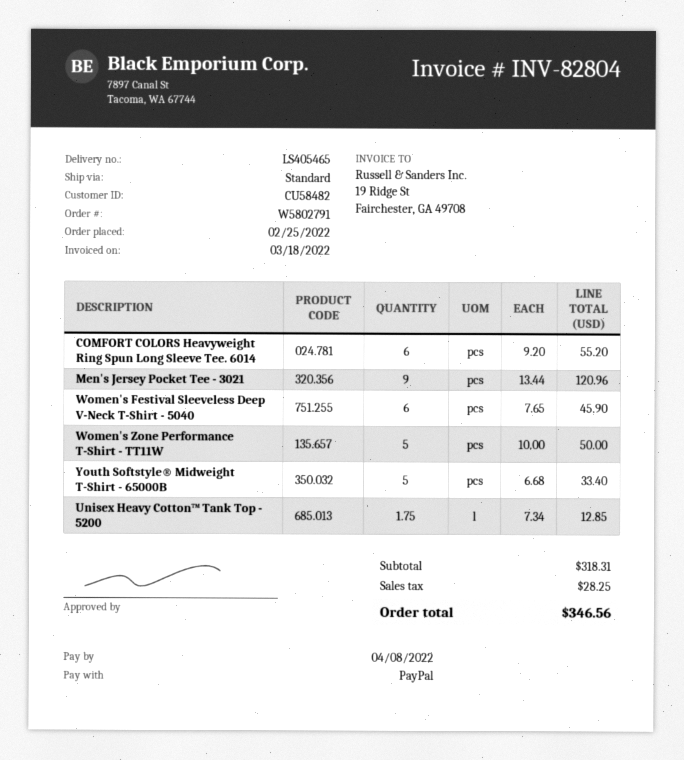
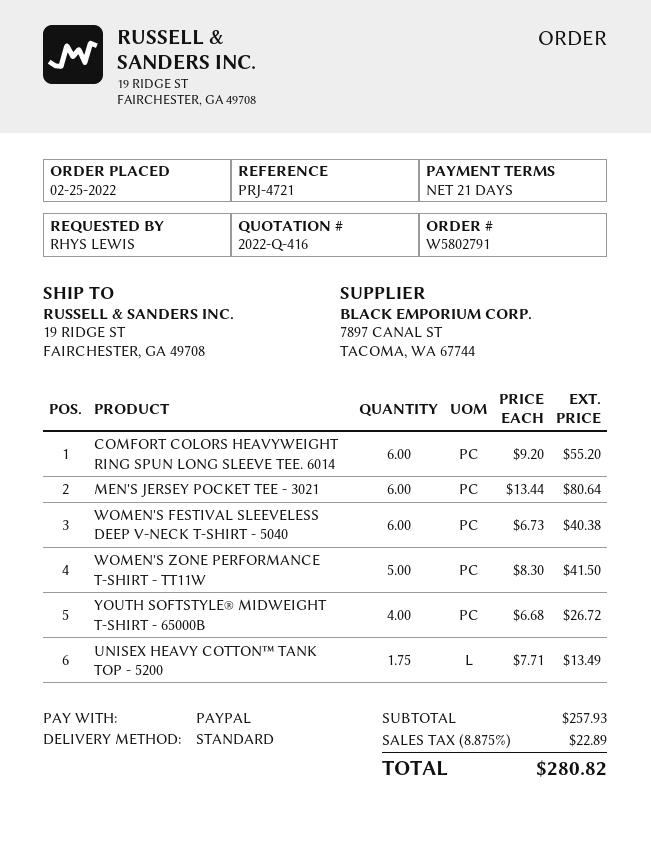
Men's Jersey Pocket Tee - 3021: 9 x 13.44 = 120.96 -> 6 x 13.44 = 80.64
Women's Festival Sleeveless Deep V-Neck T-Shirt - 5040: 6 x 7.65 = 45.90 -> 6 x 6.73 = 40.38
Women's Zone Performance T-Shirt - TT11W: 5 x 10.00 = 50.00 -> 5 x 8.30 = 41.50
Youth Softstyle® Midweight T-Shirt - 65000B: 5 x 6.68 = 33.40 -> 4 x 6.68 = 26.72
Unisex Heavy Cotton™ Tank Top - 5200: 1.75 x 7.34 = 12.85 -> 1.75 x 7.71 = 13.49
subtotal: 318.31 -> 257.93
tax: 28.25 -> 22.89
total: 346.56 -> 280.82

